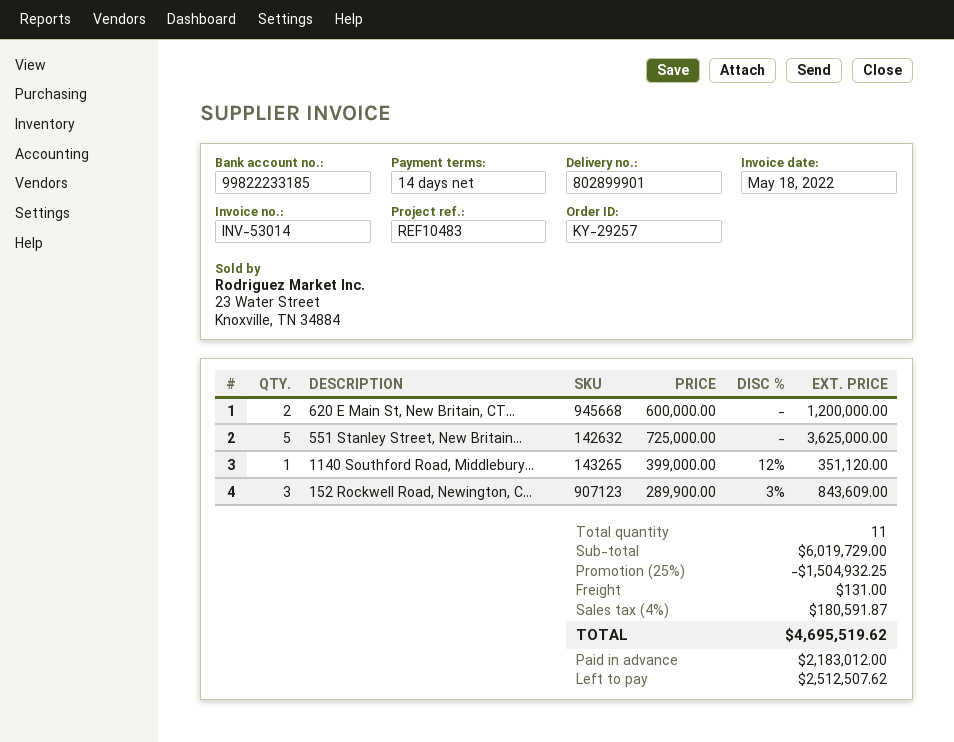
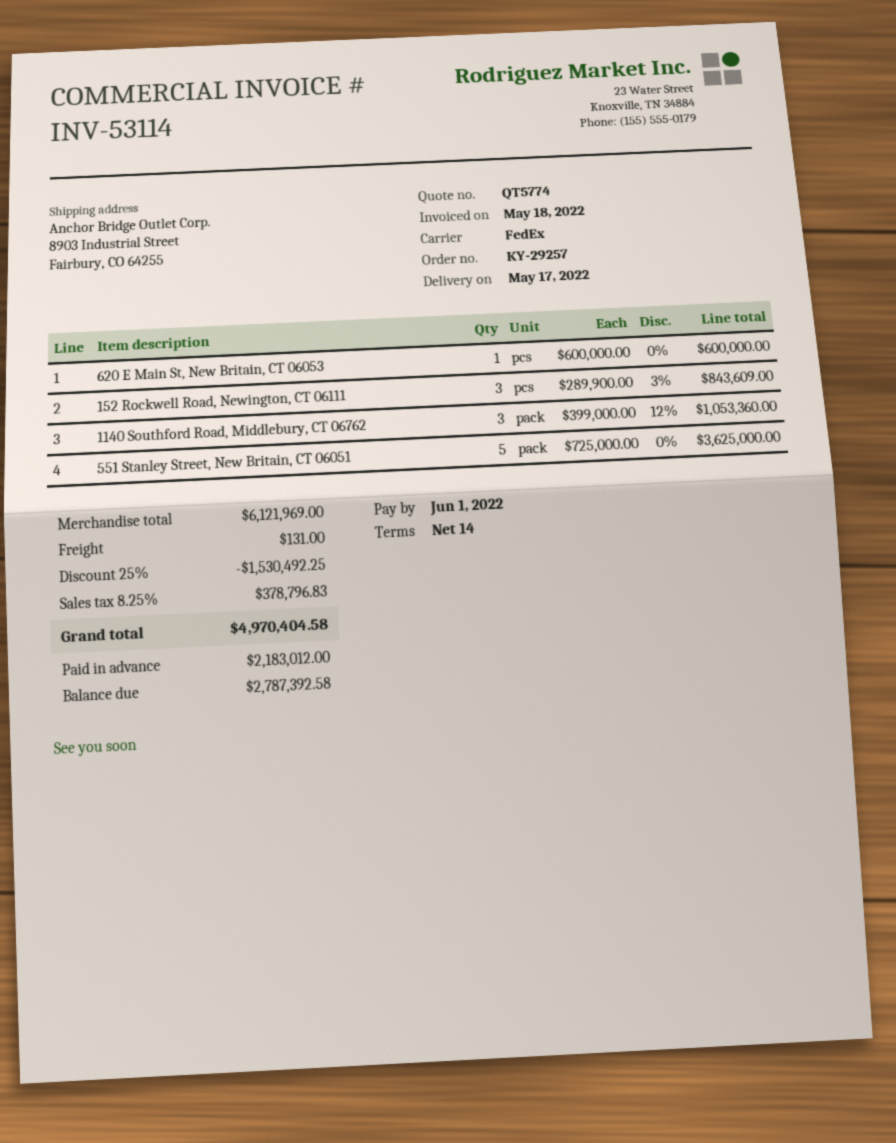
invoice number: INV-53014 -> INV-53114
620 E Main St, New Britain, CT...: 2 x 600000.00 = 1200000.00 -> 1 x 600000.00 = 600000.00
1140 Southford Road, Middlebury...: 1 x 399000.00 - 12% = 351120.00 -> 3 x 399000.00 - 12% = 1053360.00
subtotal: 6019729.00 -> 6121969.00
discount: 25% = 1504932.25 -> 25% = 1530492.25
tax: 4% = 180591.87 -> 8.25% = 378796.83
total: 4695519.62 -> 4970404.58
balance: 2512507.62 -> 2787392.58

